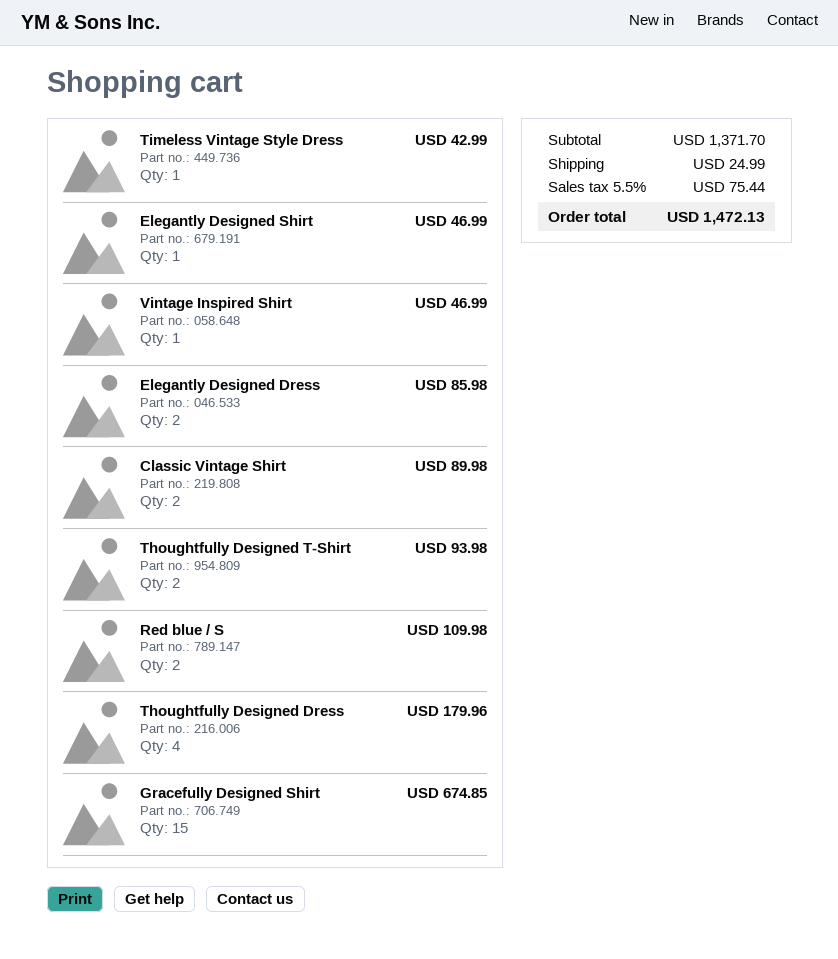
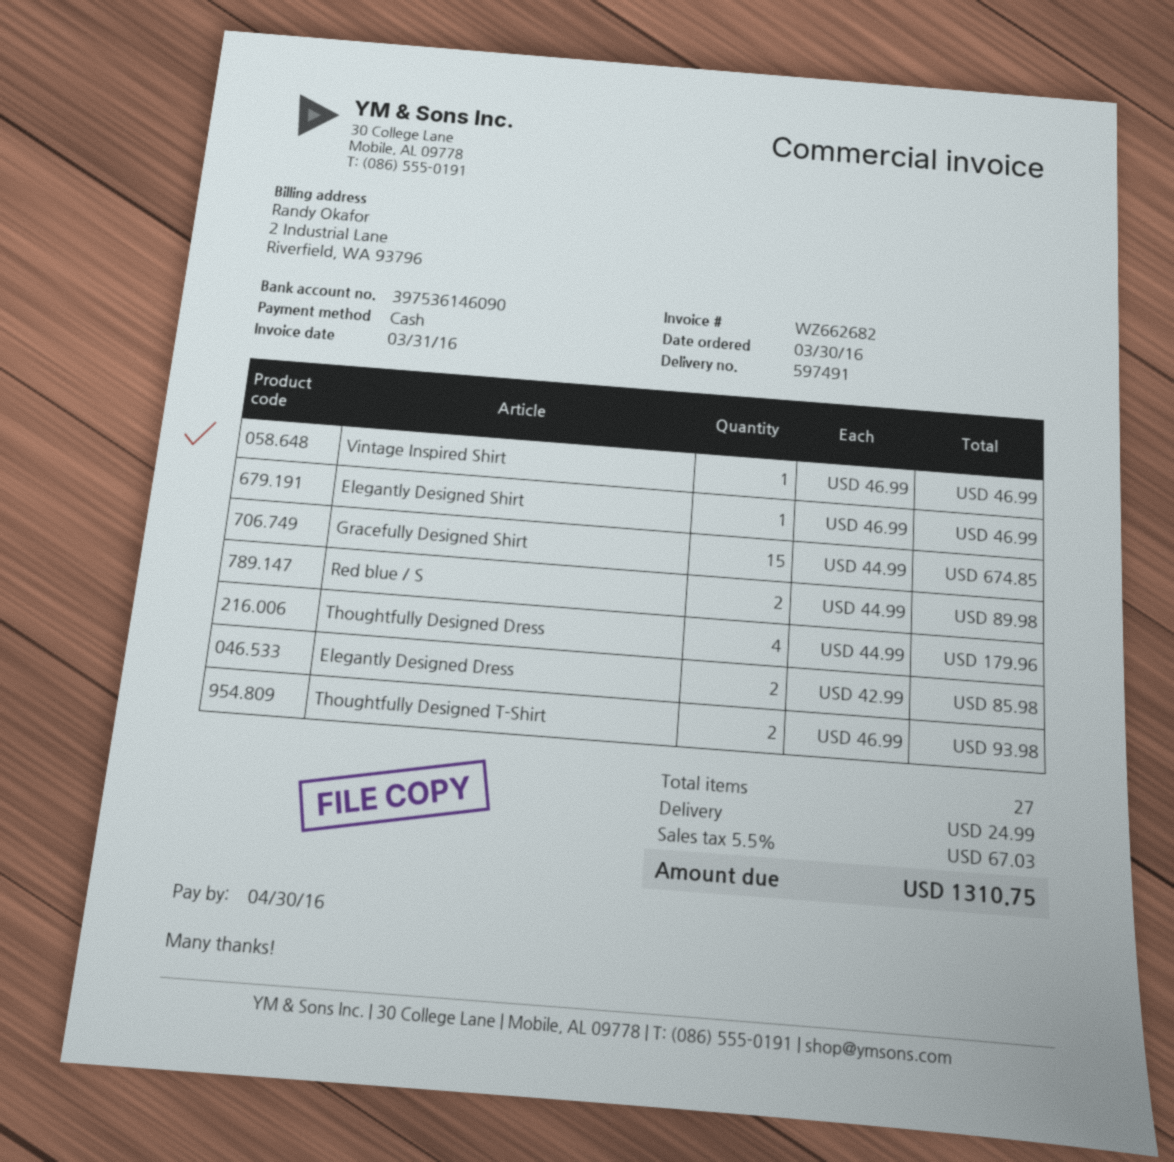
Timeless Vintage Style Dress: 1 for 42.99 -> none
Classic Vintage Shirt: 2 for 89.98 -> none
Red blue / S: 2 for 109.98 -> 2 for 89.98
tax: 5.5% = 75.44 -> 5.5% = 67.03
total: 1472.13 -> 1310.75

